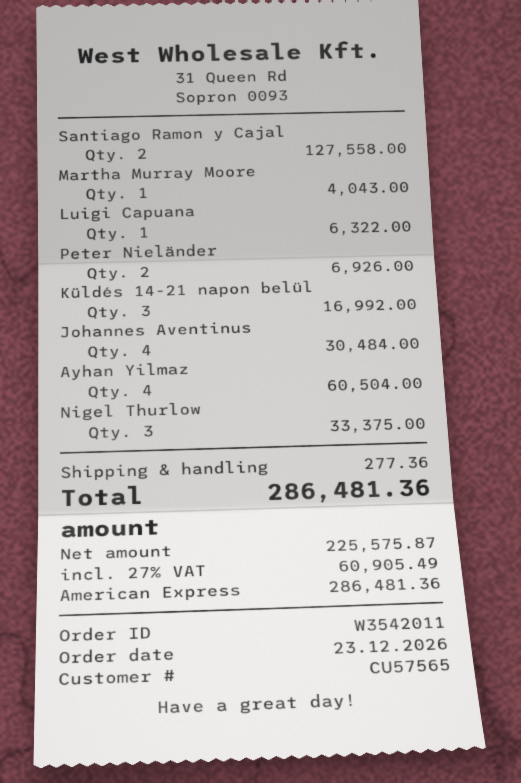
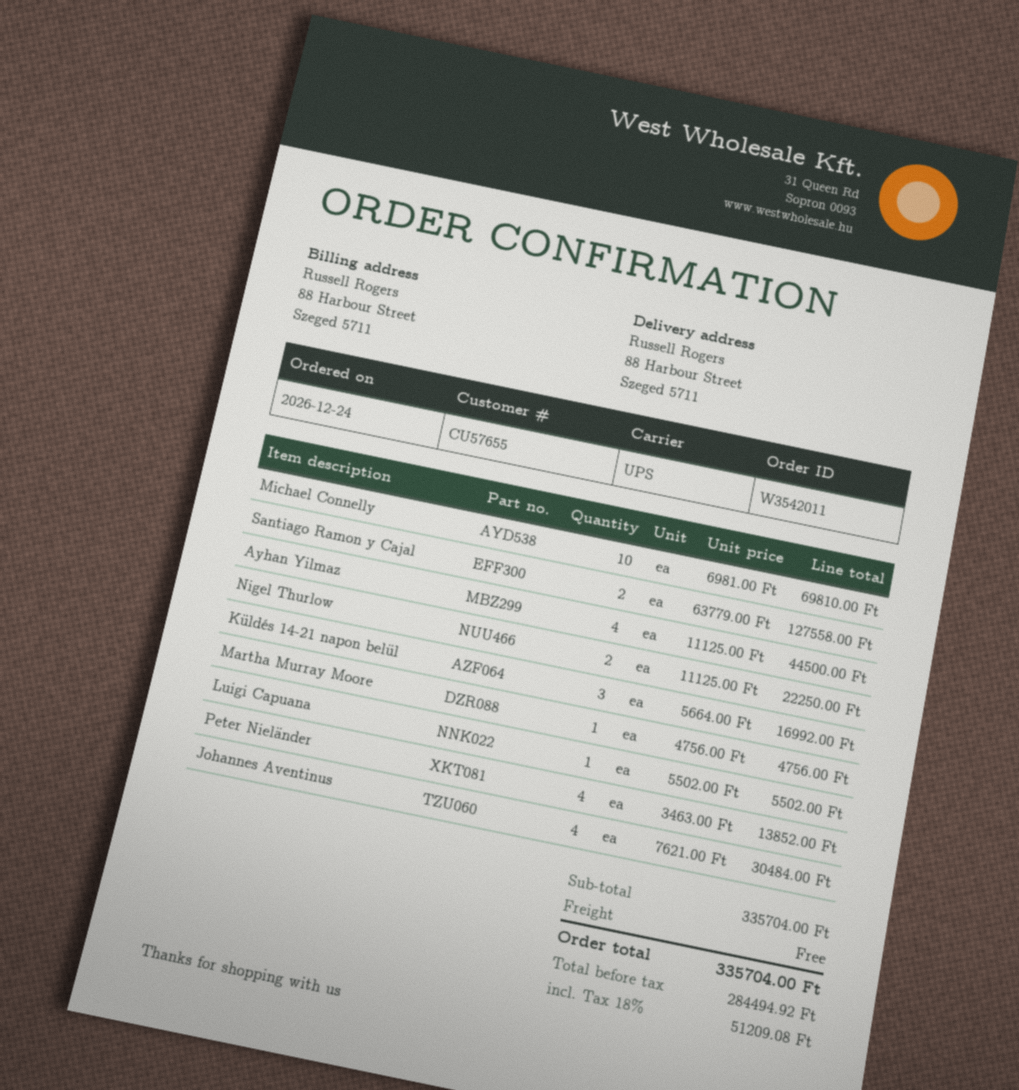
order date: 2026-12-23 -> 2026-12-24
customer number: CU57565 -> CU57655
Martha Murray Moore: 1 for 4043.00 -> 1 for 4756.00
Luigi Capuana: 1 for 6322.00 -> 1 for 5502.00
Peter Nieländer: 2 for 6926.00 -> 4 for 13852.00
Ayhan Yilmaz: 4 for 60504.00 -> 4 for 44500.00
Nigel Thurlow: 3 for 33375.00 -> 2 for 22250.00
Michael Connelly: none -> 10 for 69810.00
shipping: 277.36 -> 0.00
net: 225575.87 -> 284494.92
tax: 27% = 60905.49 -> 18% = 51209.08
total: 286481.36 -> 335704.00

